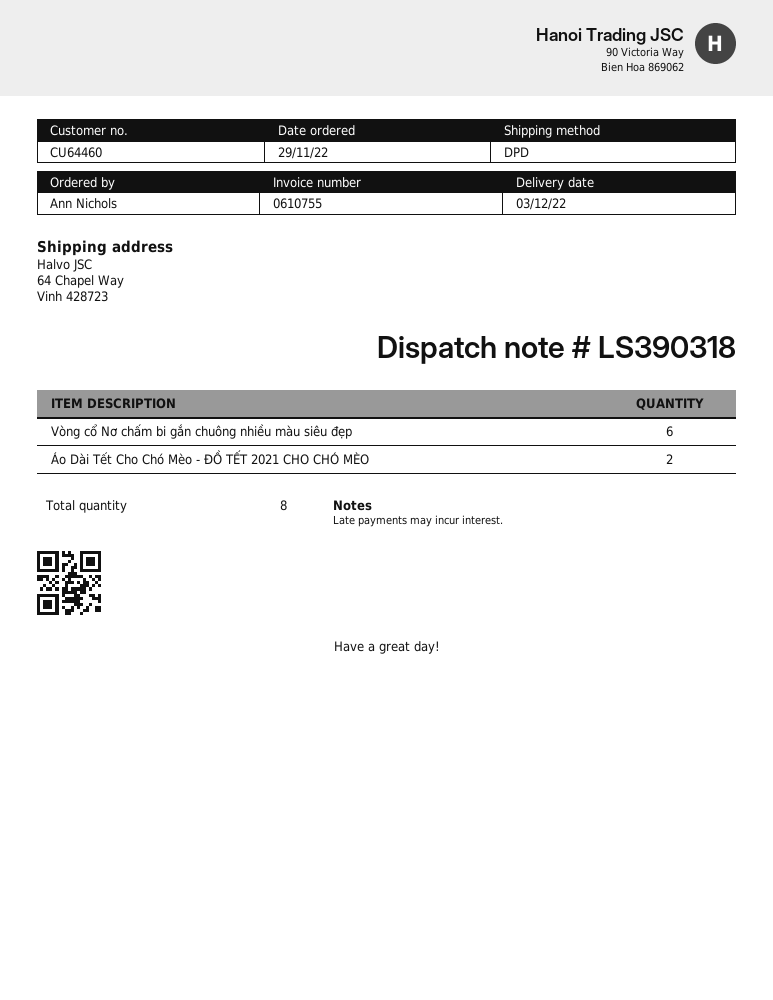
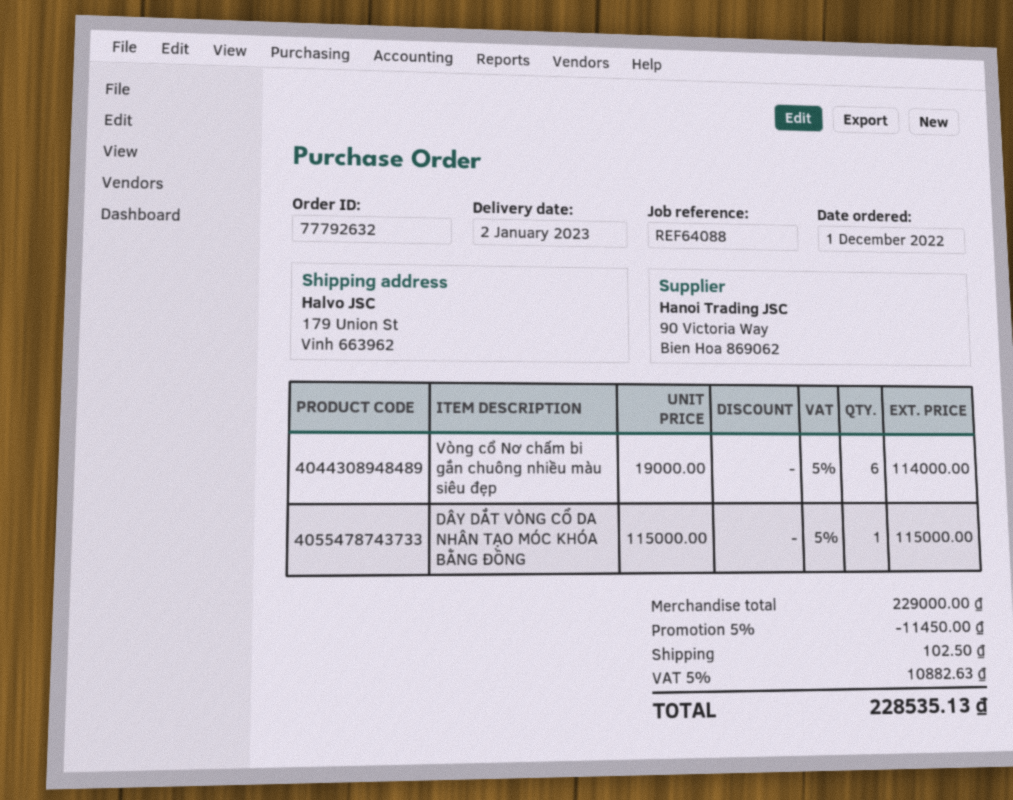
order date: 2022-11-29 -> 2022-12-01
delivery date: 2022-12-03 -> 2023-01-02
ship to: 64 Chapel Way, Vinh 428723 -> 179 Union St, Vinh 663962
Áo Dài Tết Cho Chó Mèo - ĐỒ TẾT 2021 CHO CHÓ MÈO: 2 -> none
DÂY DẮT VÒNG CỔ DA NHÂN TẠO MÓC KHÓA BẰNG ĐỒNG: none -> 1

